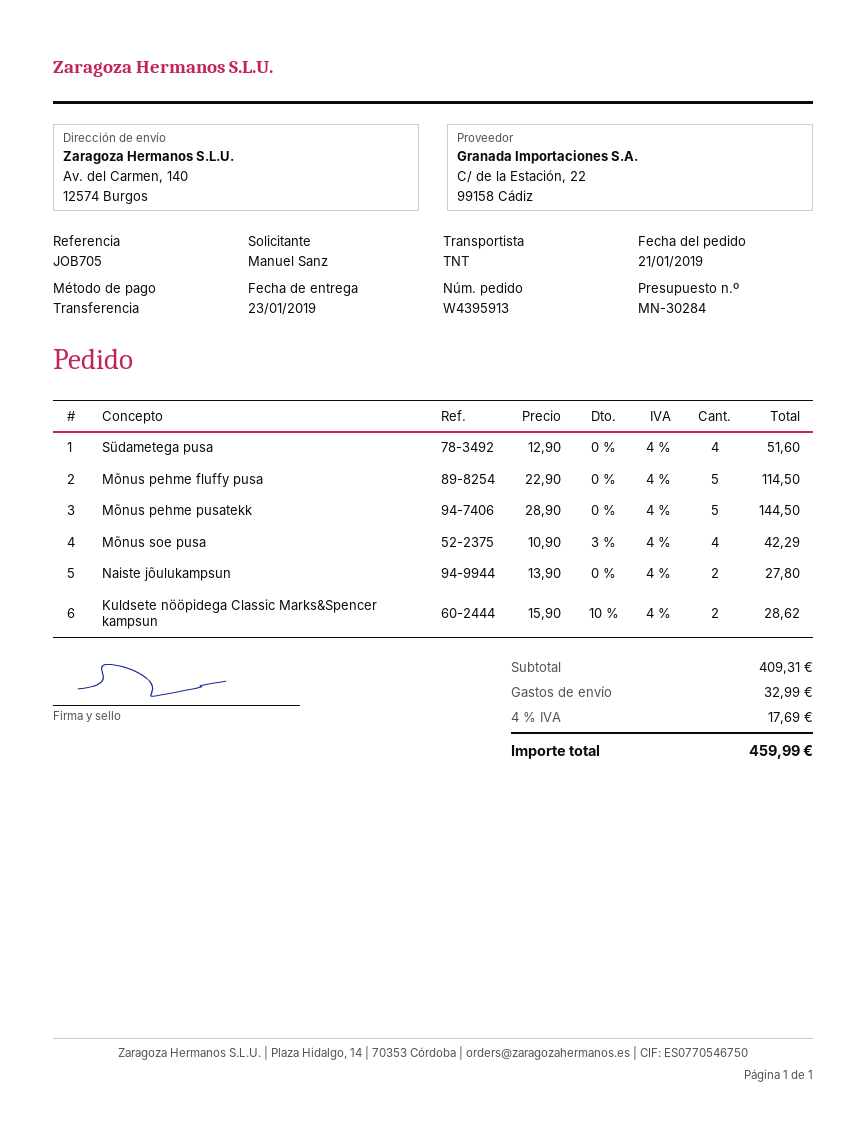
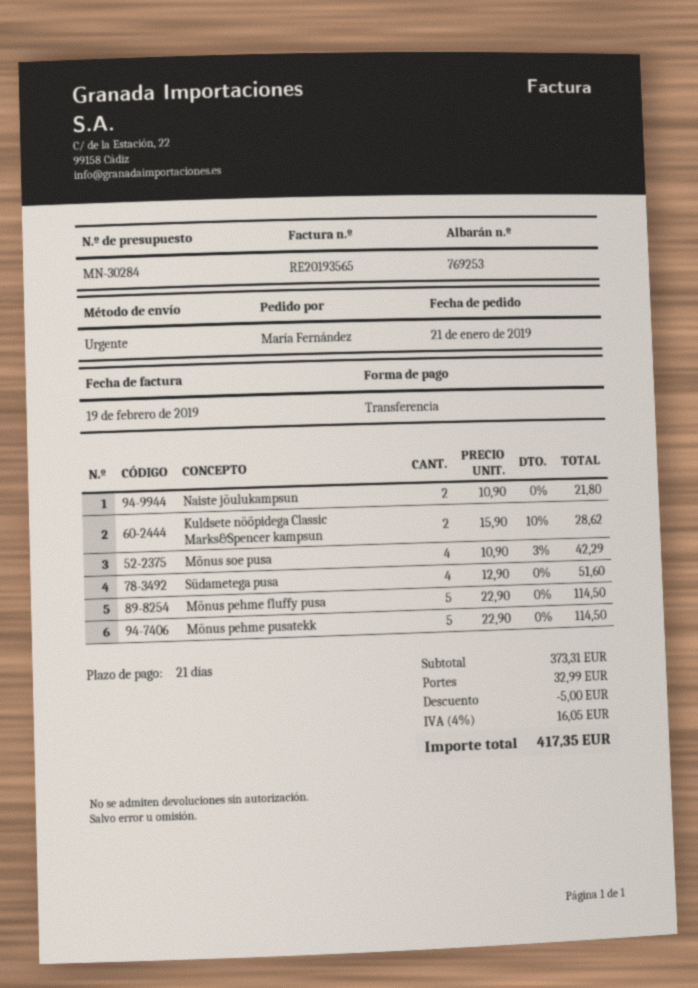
ordered by: Manuel Sanz -> María Fernández
shipping method: TNT -> express
Mõnus pehme pusatekk: 5 x 28.90 = 144.50 -> 5 x 22.90 = 114.50
Naiste jõulukampsun: 2 x 13.90 = 27.80 -> 2 x 10.90 = 21.80
subtotal: 409.31 -> 373.31
discount: none -> 5.00
tax: 4% = 17.69 -> 4% = 16.05
total: 459.99 -> 417.35

